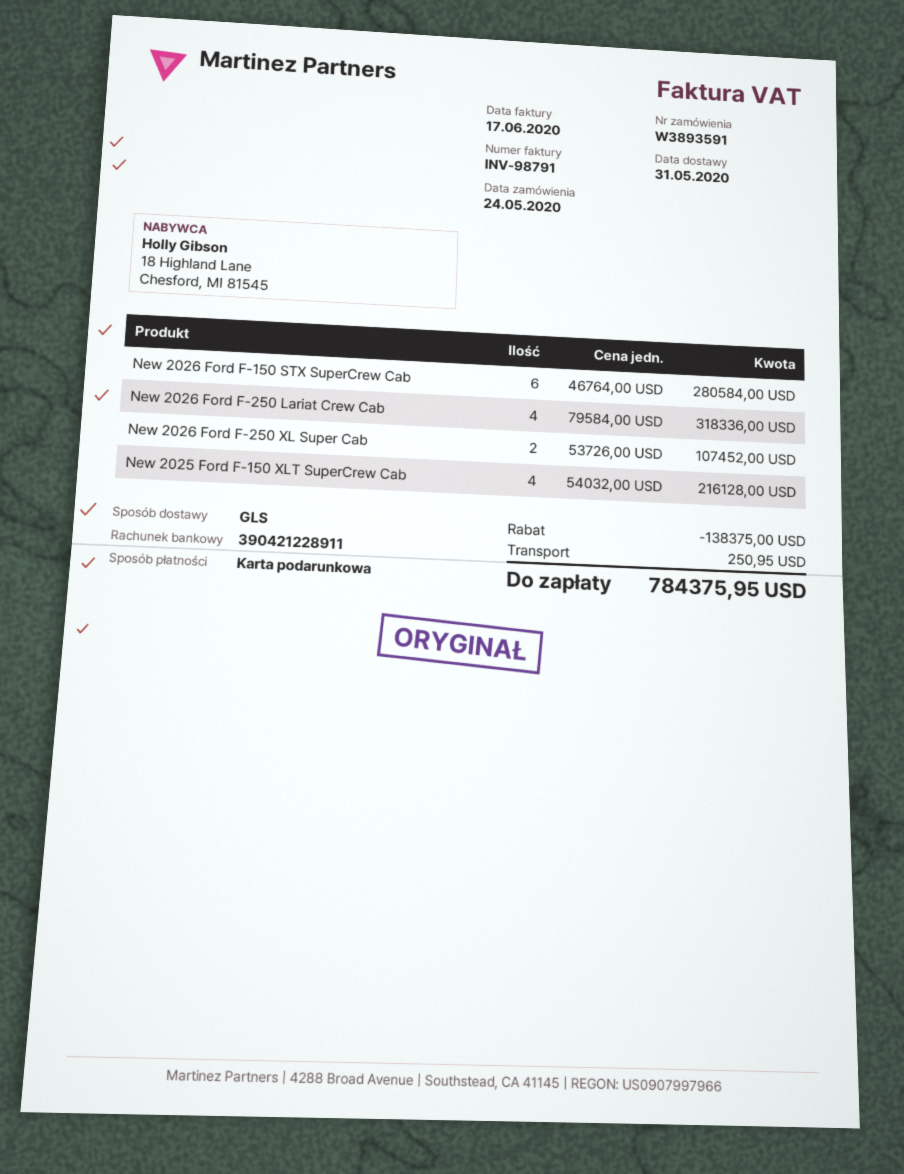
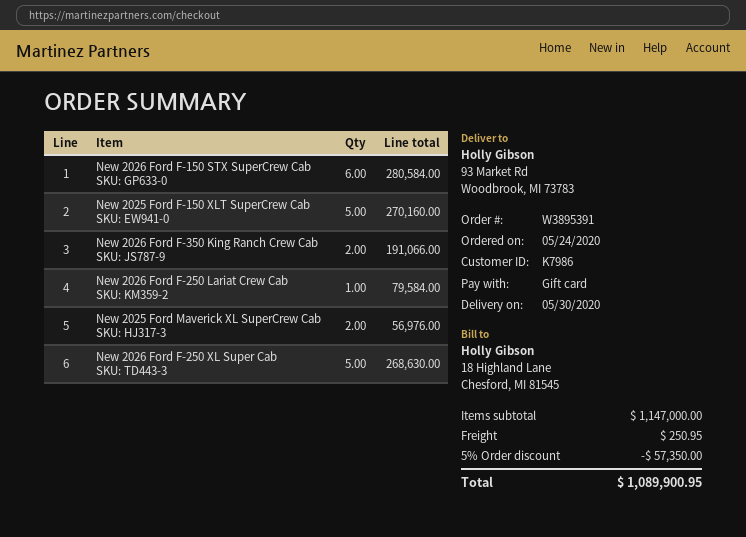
order number: W3893591 -> W3895391
delivery date: 2020-05-31 -> 2020-05-30
New 2026 Ford F-250 Lariat Crew Cab: 4 for 318336.00 -> 1 for 79584.00
New 2026 Ford F-250 XL Super Cab: 2 for 107452.00 -> 5 for 268630.00
New 2025 Ford F-150 XLT SuperCrew Cab: 4 for 216128.00 -> 5 for 270160.00
New 2026 Ford F-350 King Ranch Crew Cab: none -> 2 for 191066.00
New 2025 Ford Maverick XL SuperCrew Cab: none -> 2 for 56976.00
discount: 138375.00 -> 57350.00
total: 784375.95 -> 1089900.95

